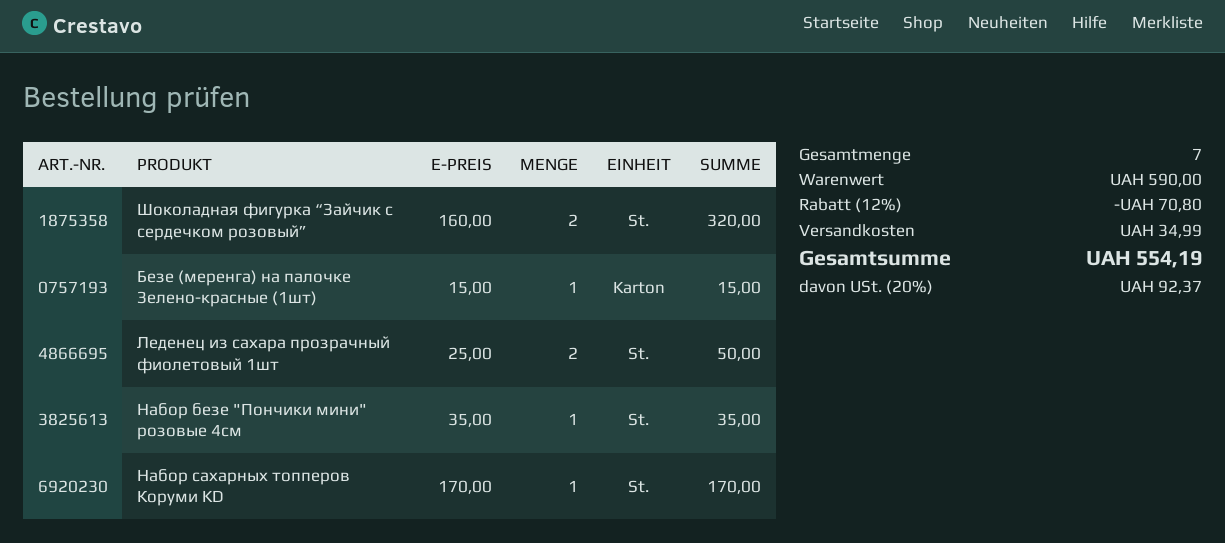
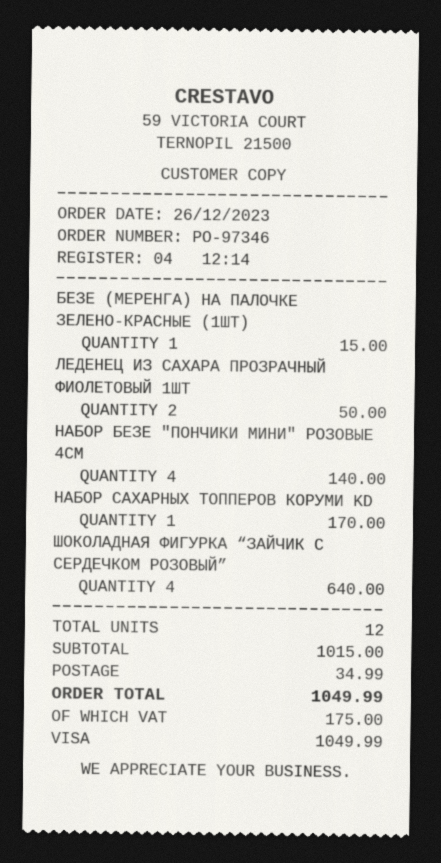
Шоколадная фигурка “Зайчик с сердечком розовый”: 2 for 320.00 -> 4 for 640.00
Набор безе "Пончики мини" розовые 4см: 1 for 35.00 -> 4 for 140.00
total quantity: 7 -> 12
subtotal: 590.00 -> 1015.00
discount: 12% = 70.80 -> none
tax: 92.37 -> 175.00
total: 554.19 -> 1049.99

